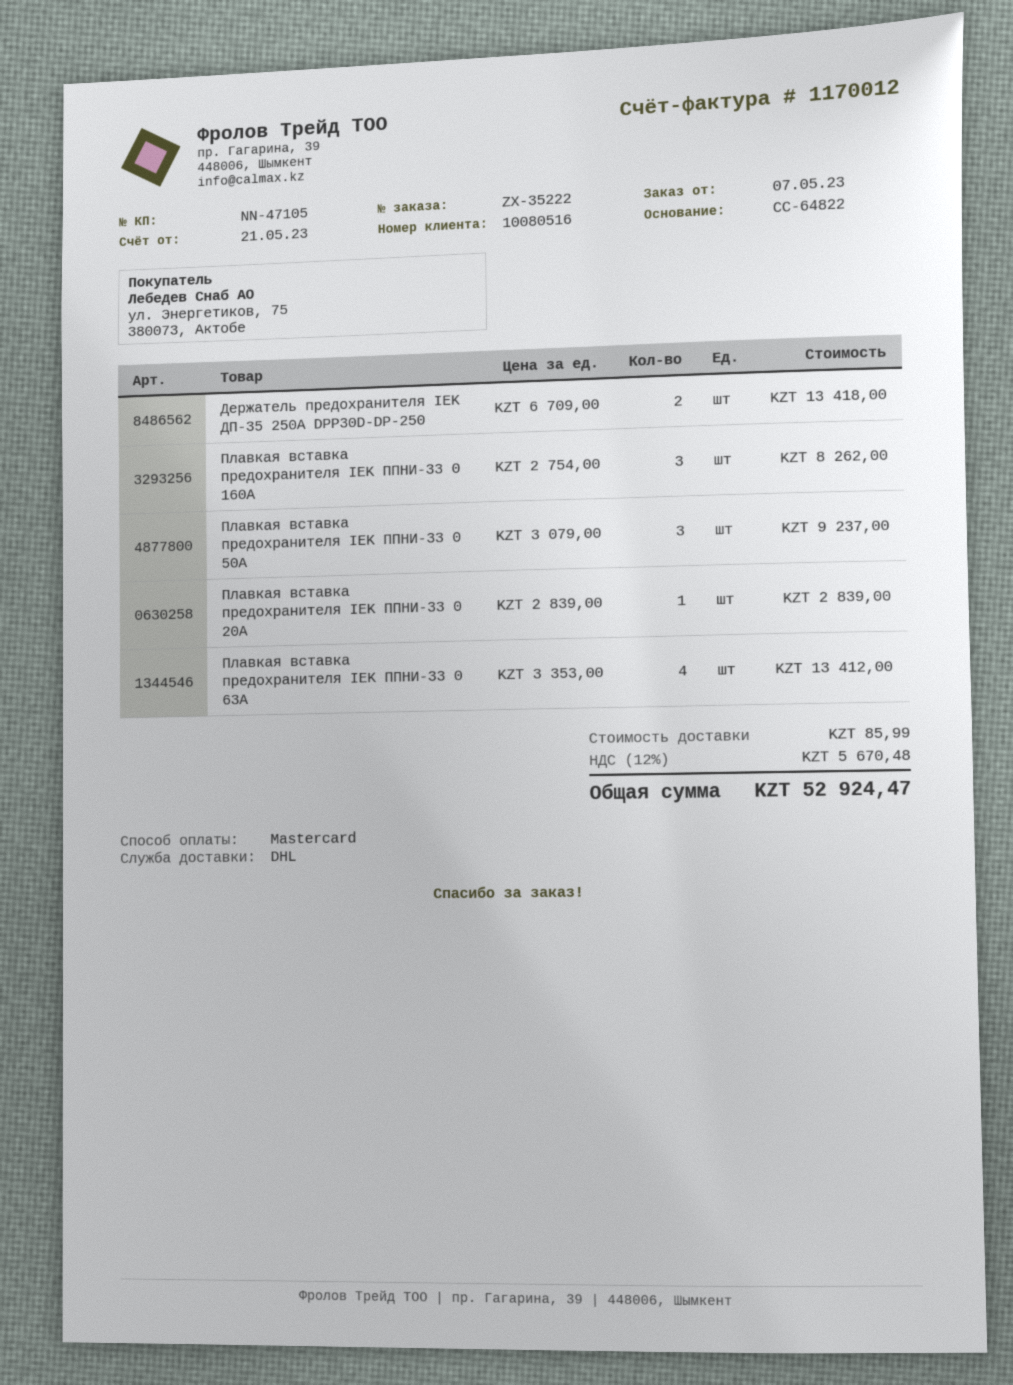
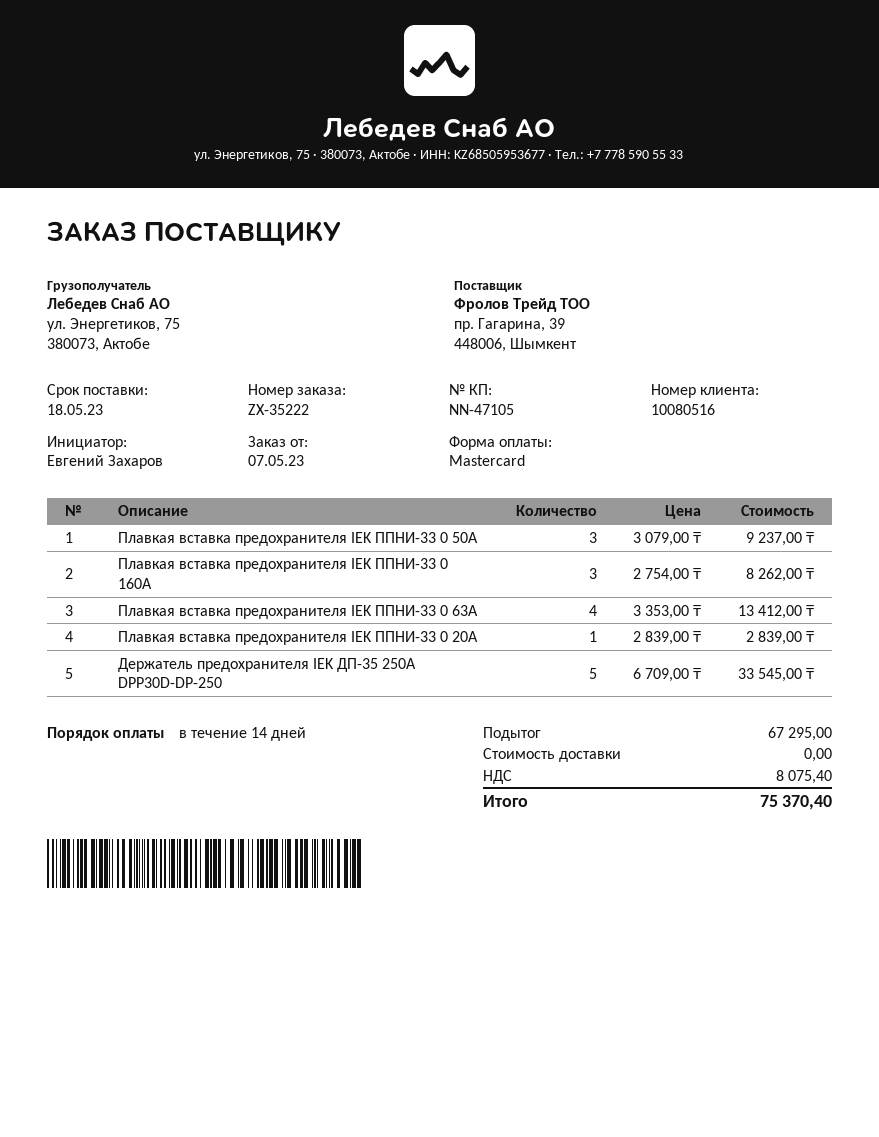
Держатель предохранителя IEK ДП-35 250А DPP30D-DP-250: 2 x 6709.00 = 13418.00 -> 5 x 6709.00 = 33545.00
shipping: 85.99 -> 0.00
tax: 5670.48 -> 8075.40
total: 52924.47 -> 75370.40

